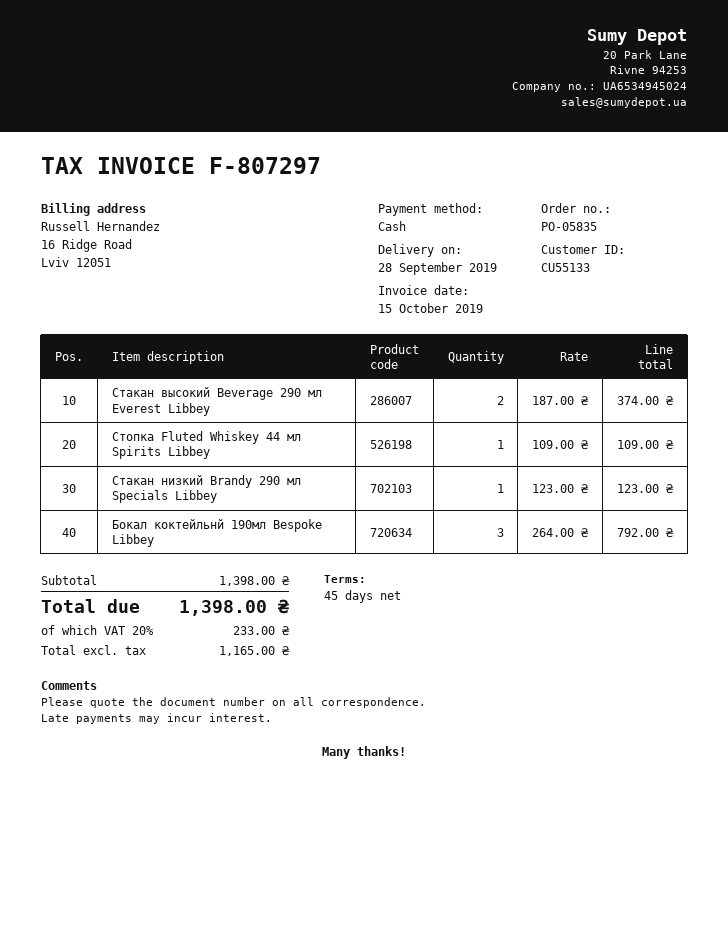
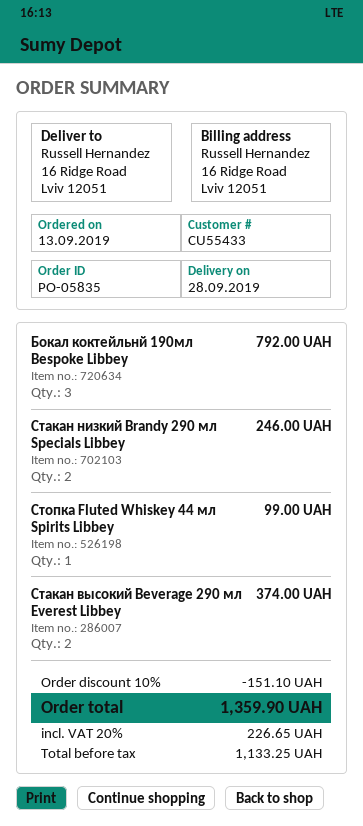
customer number: CU55133 -> CU55433
Стопка Fluted Whiskey 44 мл Spirits Libbey: 1 for 109.00 -> 1 for 99.00
Стакан низкий Brandy 290 мл Specials Libbey: 1 for 123.00 -> 2 for 246.00
discount: none -> 10% = 151.10
net: 1165.00 -> 1133.25
tax: 20% = 233.00 -> 20% = 226.65
total: 1398.00 -> 1359.90

